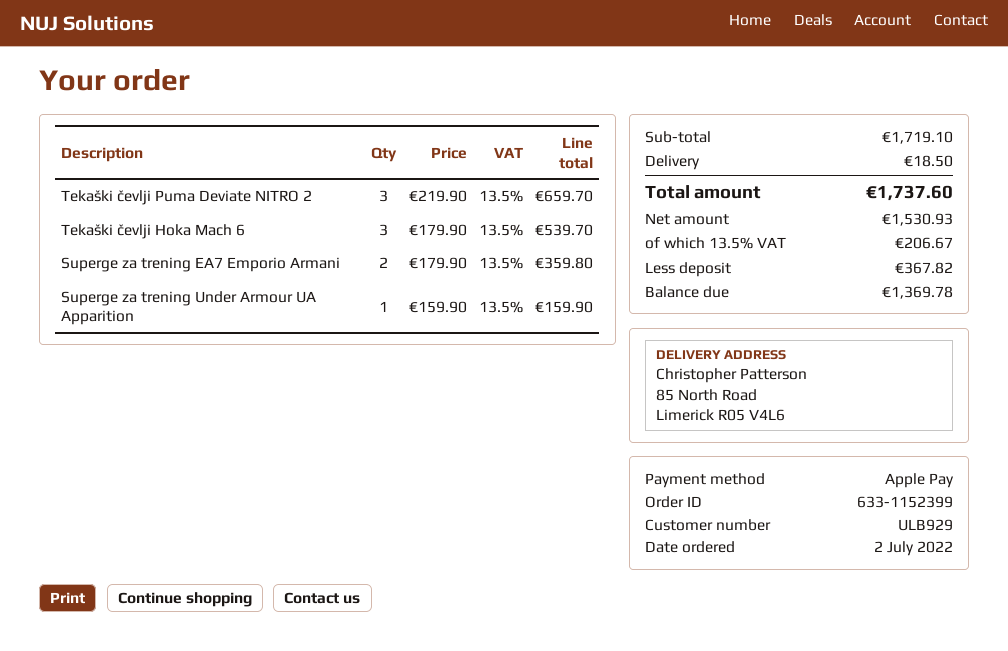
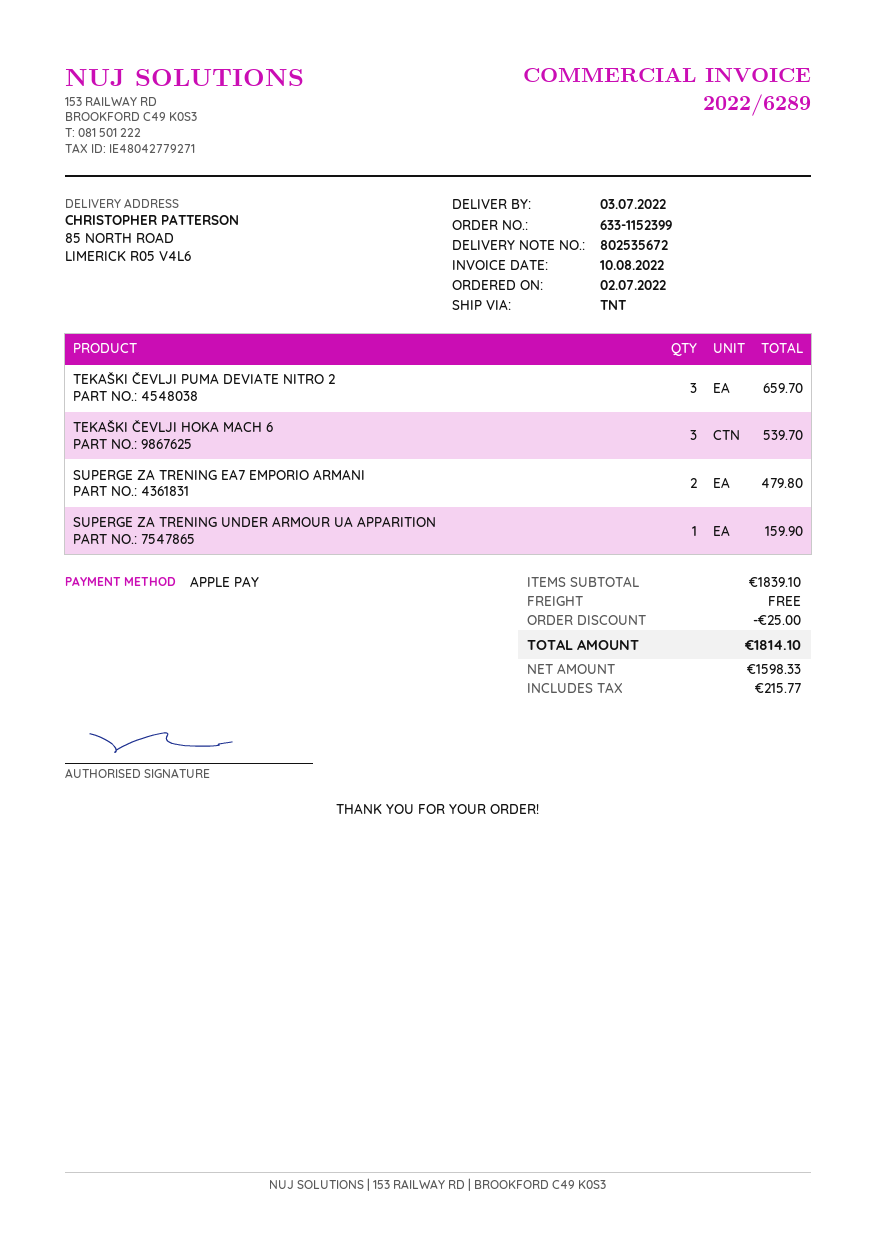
Superge za trening EA7 Emporio Armani: 2 for 359.80 -> 2 for 479.80
subtotal: 1719.10 -> 1839.10
discount: none -> 25.00
shipping: 18.50 -> 0.00
net: 1530.93 -> 1598.33
tax: 206.67 -> 215.77
total: 1737.60 -> 1814.10

